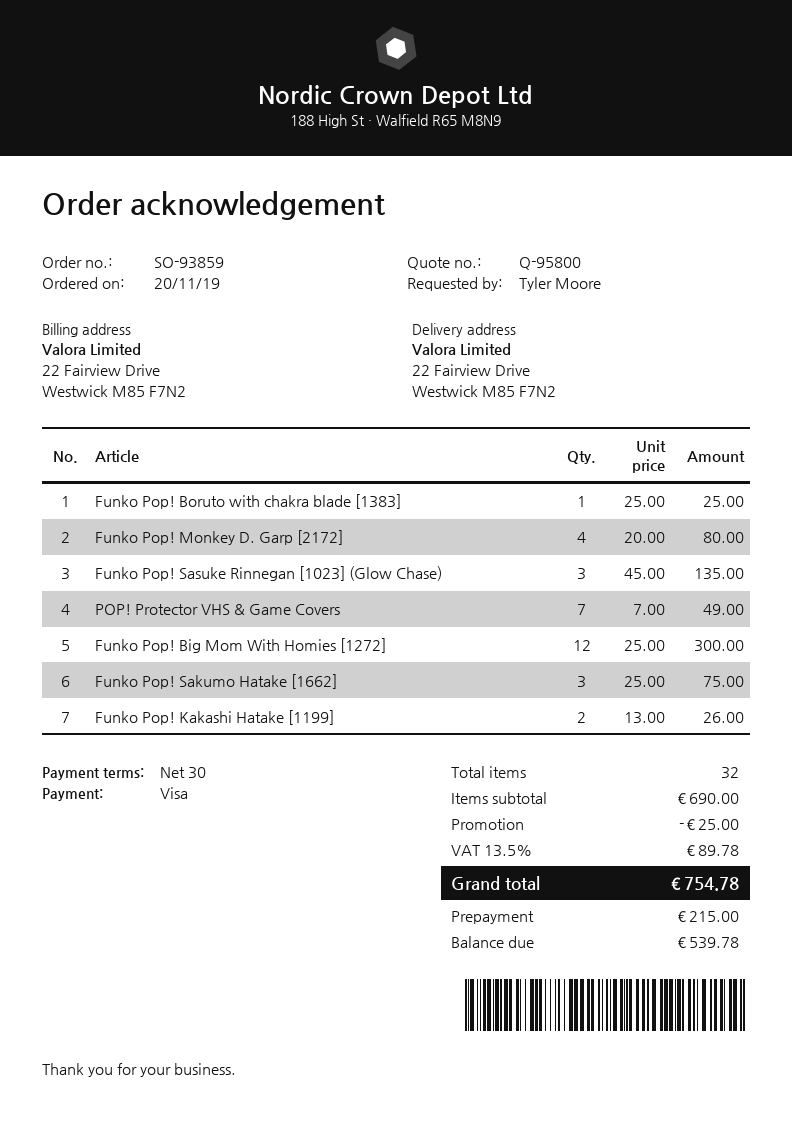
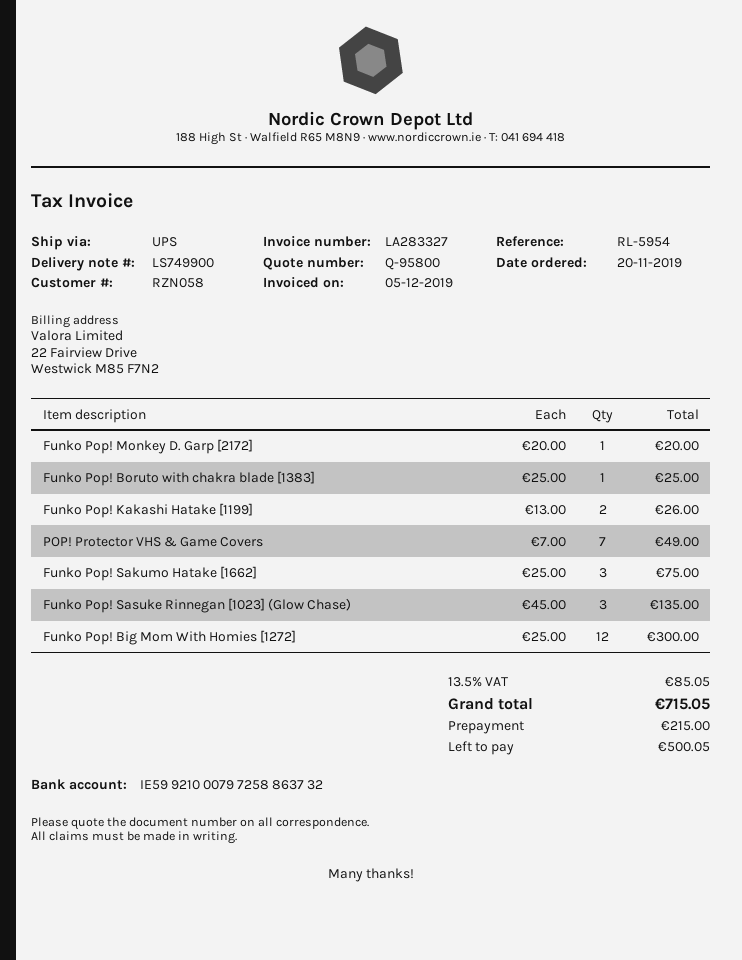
Funko Pop! Monkey D. Garp [2172]: 4 x 20.00 = 80.00 -> 1 x 20.00 = 20.00
discount: 25.00 -> none
tax: 13.5% = 89.78 -> 13.5% = 85.05
total: 754.78 -> 715.05
balance: 539.78 -> 500.05

